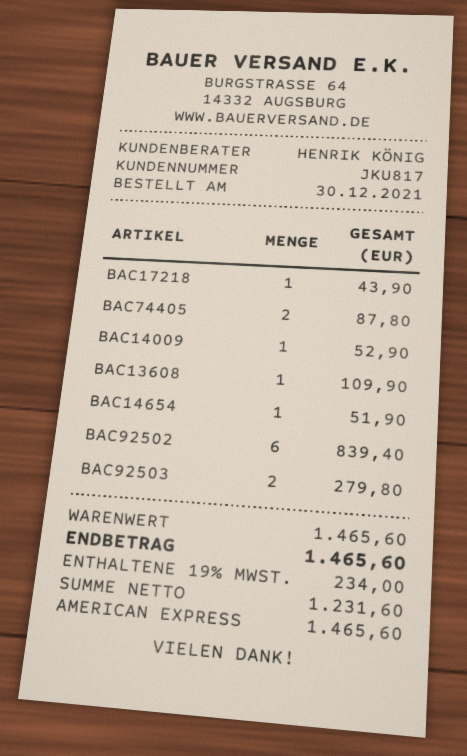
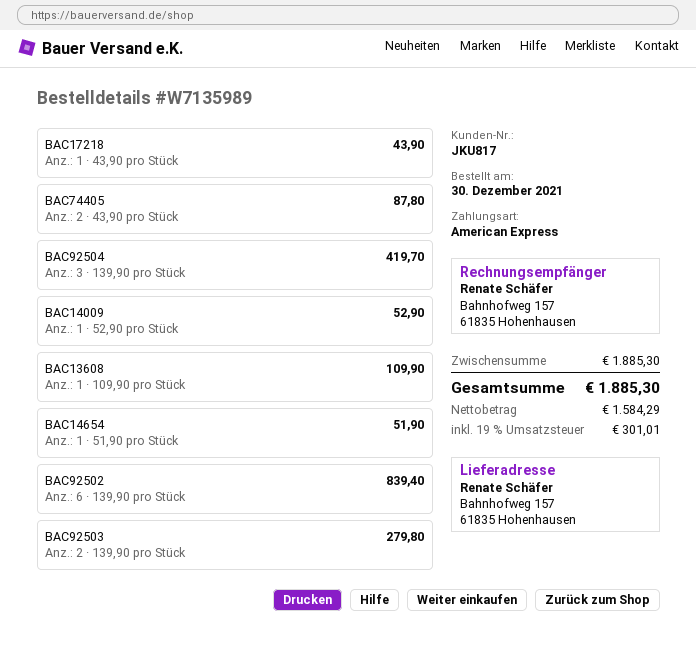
BAC92504: none -> 3 for 419.70
subtotal: 1465.60 -> 1885.30
net: 1231.60 -> 1584.29
tax: 19% = 234.00 -> 19% = 301.01
total: 1465.60 -> 1885.30

